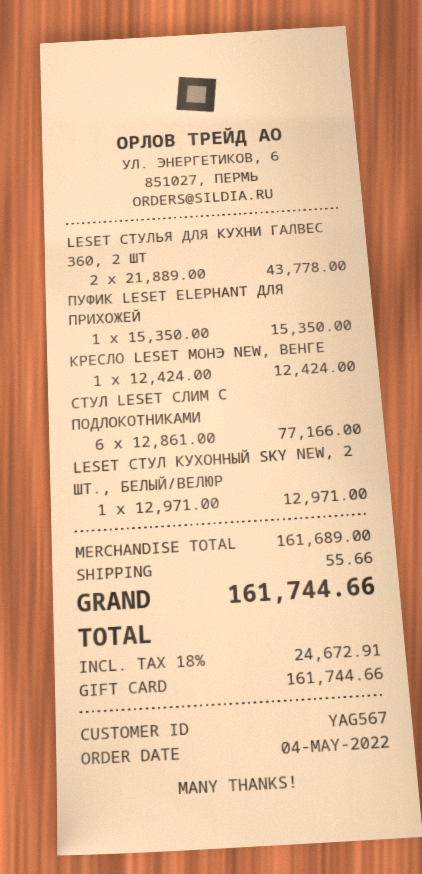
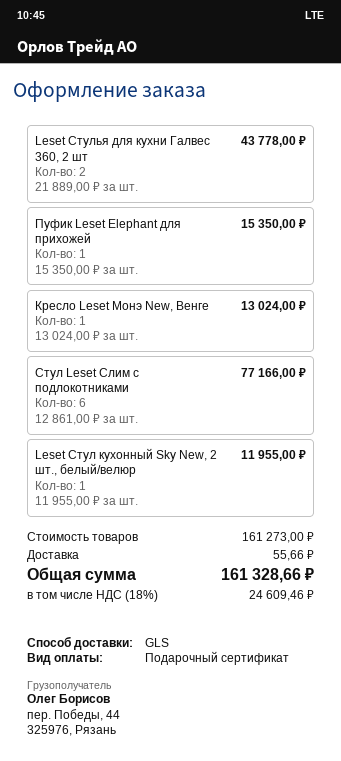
КРЕСЛО LESET МОНЭ NEW, ВЕНГЕ: 1 x 12424.00 = 12424.00 -> 1 x 13024.00 = 13024.00
LESET СТУЛ КУХОННЫЙ SKY NEW, 2 ШТ., БЕЛЫЙ/ВЕЛЮР: 1 x 12971.00 = 12971.00 -> 1 x 11955.00 = 11955.00
subtotal: 161689.00 -> 161273.00
tax: 18% = 24672.91 -> 18% = 24609.46
total: 161744.66 -> 161328.66

